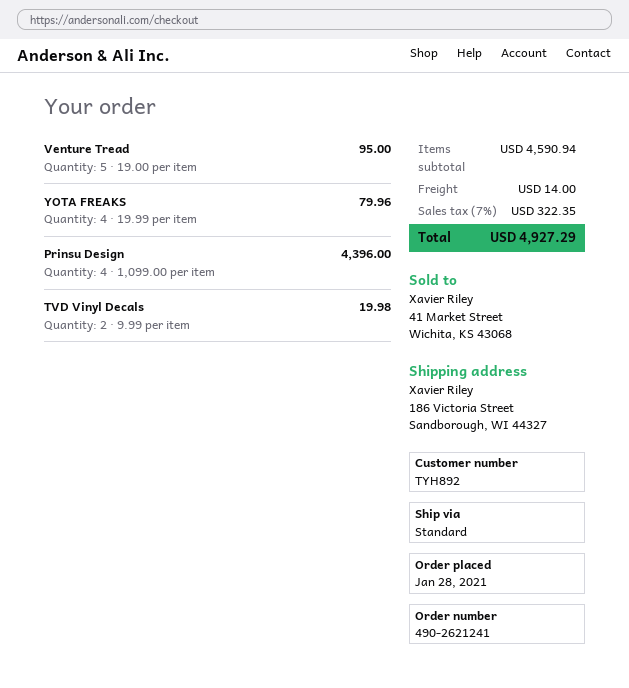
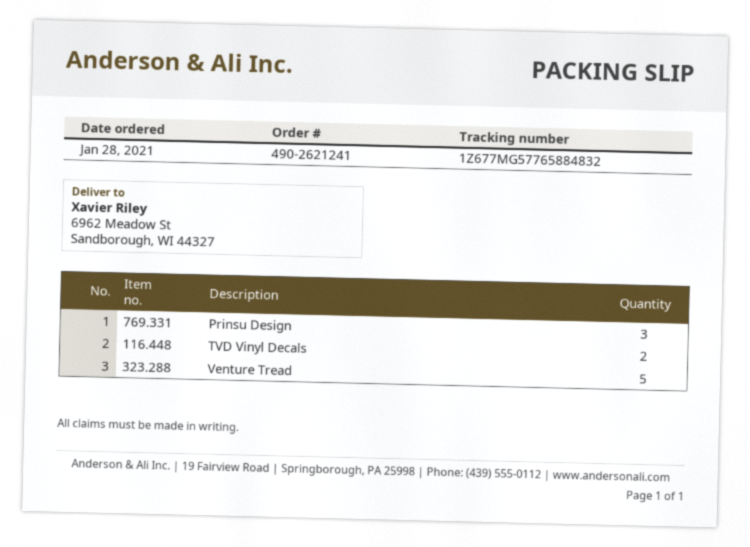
ship to: 186 Victoria Street, Sandborough, WI 44327 -> 6962 Meadow St, Sandborough, WI 44327
YOTA FREAKS: 4 -> none
Prinsu Design: 4 -> 3

